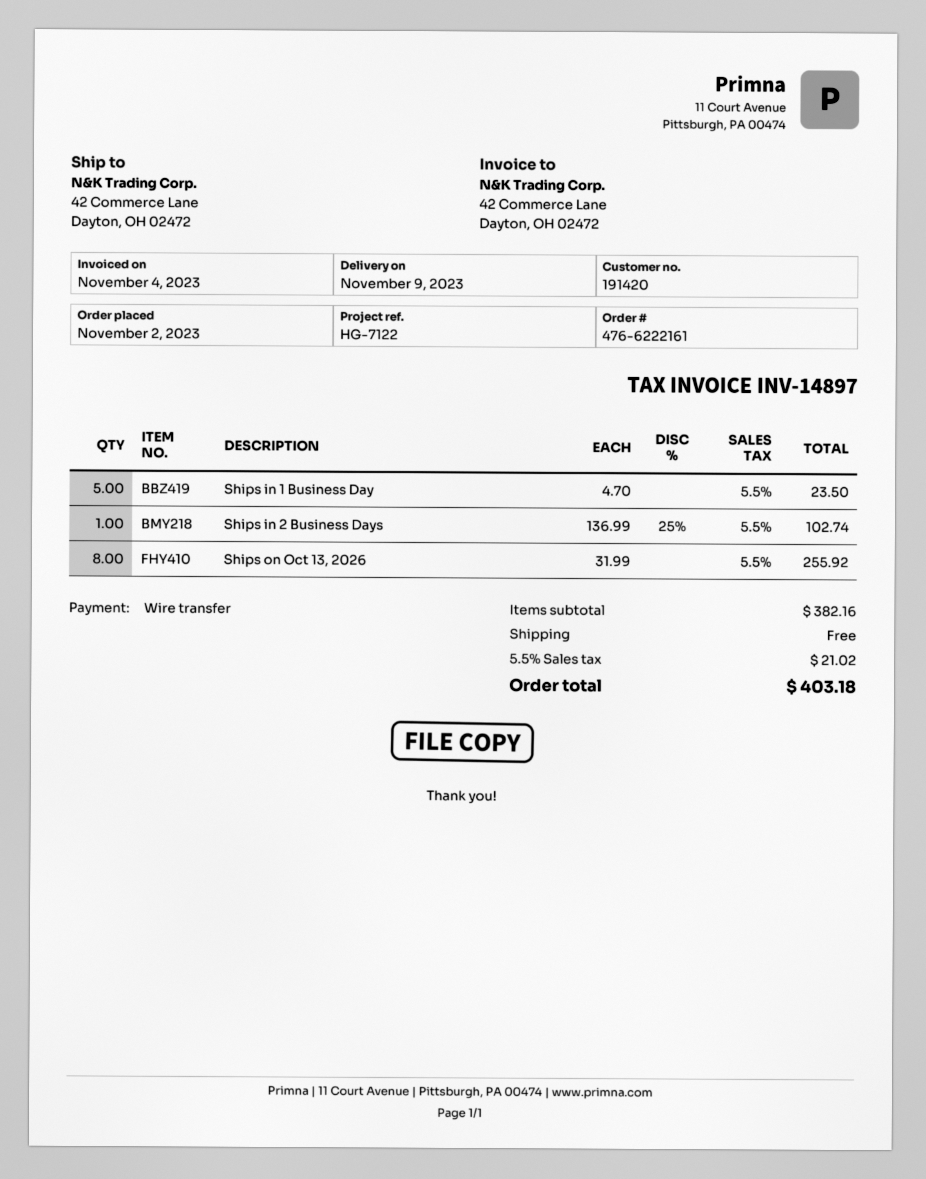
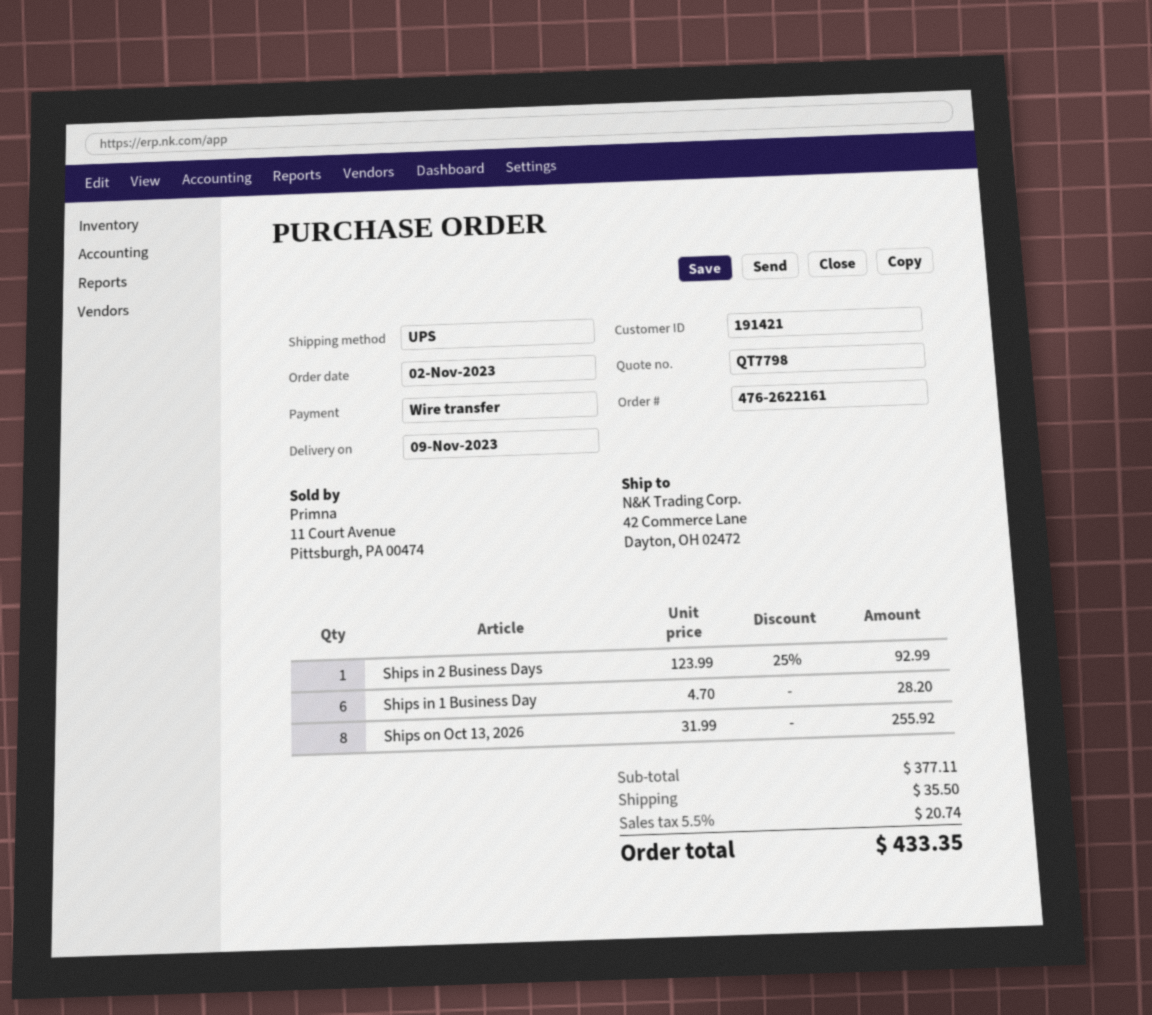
order number: 476-6222161 -> 476-2622161
customer number: 191420 -> 191421
Ships in 1 Business Day: 5 x 4.70 = 23.50 -> 6 x 4.70 = 28.20
Ships in 2 Business Days: 1 x 136.99 - 25% = 102.74 -> 1 x 123.99 - 25% = 92.99
subtotal: 382.16 -> 377.11
shipping: 0.00 -> 35.50
tax: 5.5% = 21.02 -> 5.5% = 20.74
total: 403.18 -> 433.35

